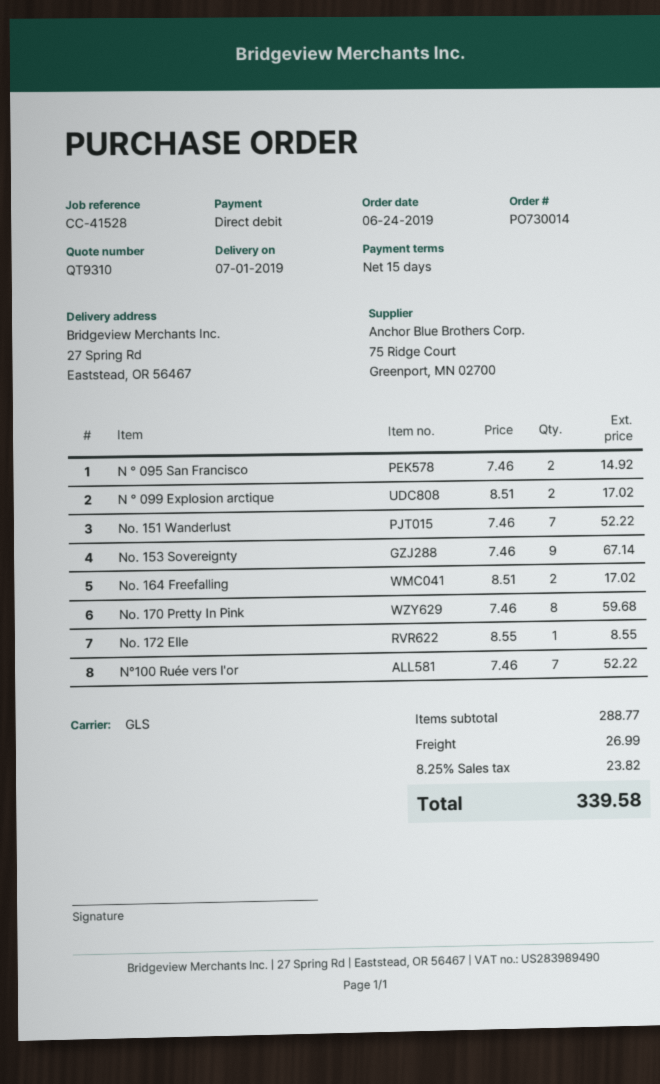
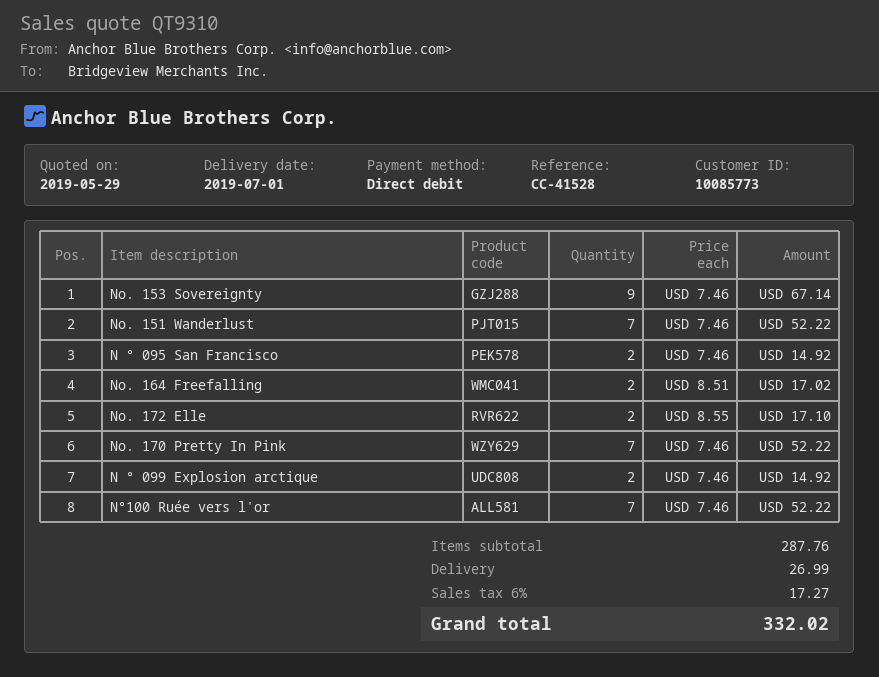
N ° 099 Explosion arctique: 2 x 8.51 = 17.02 -> 2 x 7.46 = 14.92
No. 170 Pretty In Pink: 8 x 7.46 = 59.68 -> 7 x 7.46 = 52.22
No. 172 Elle: 1 x 8.55 = 8.55 -> 2 x 8.55 = 17.10
subtotal: 288.77 -> 287.76
tax: 8.25% = 23.82 -> 6% = 17.27
total: 339.58 -> 332.02

